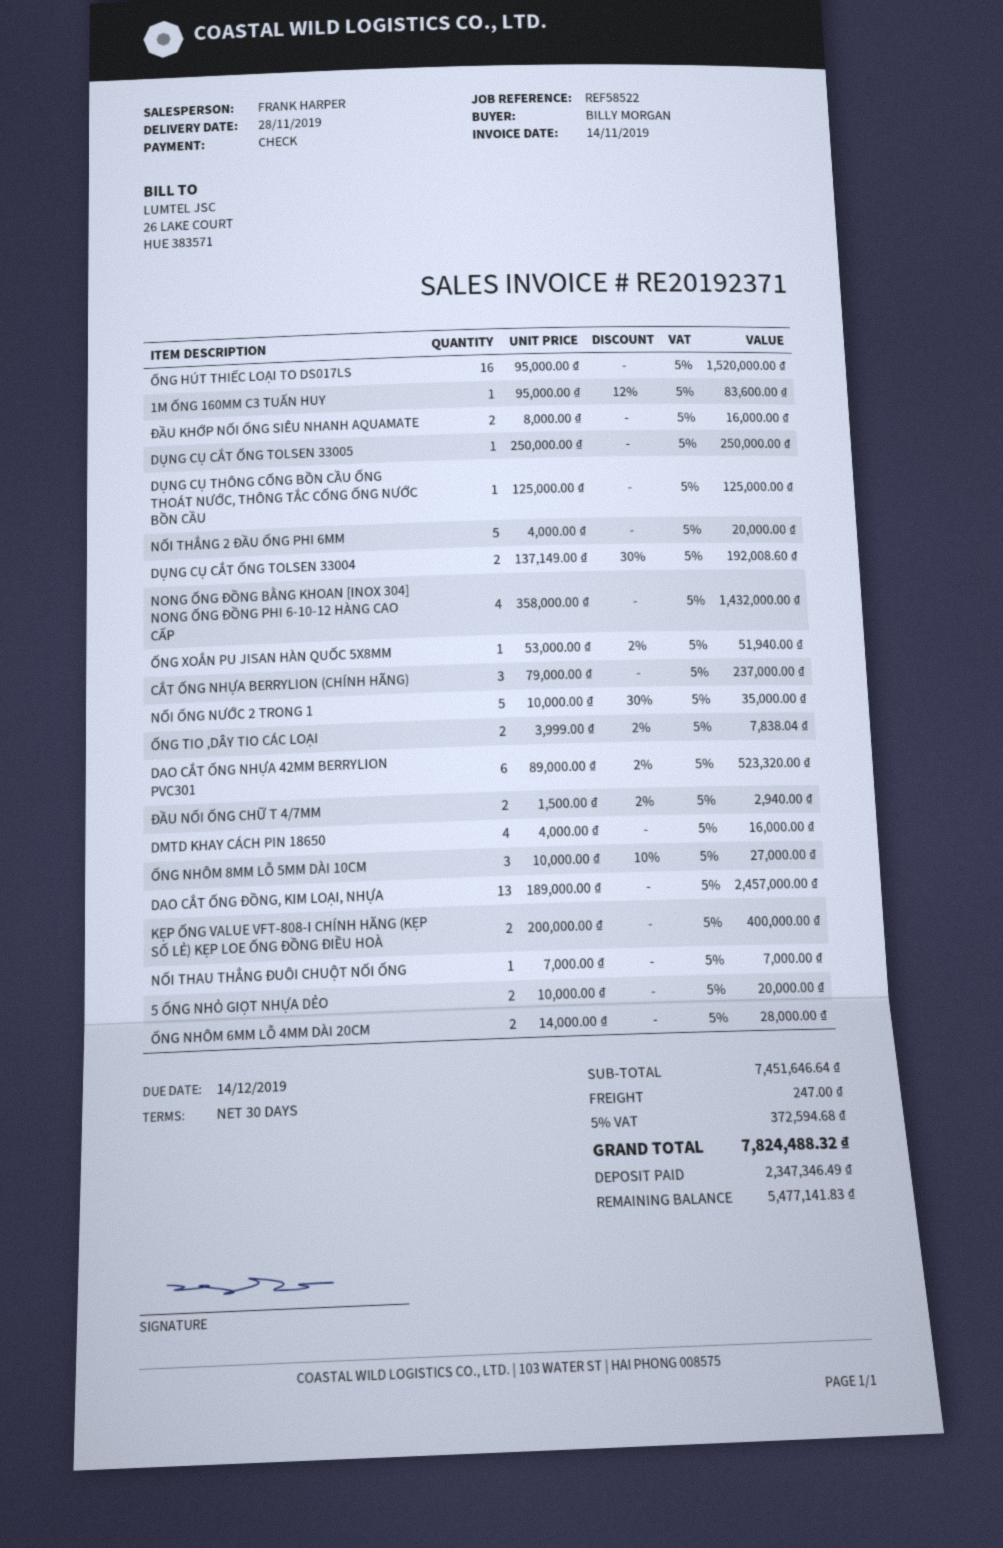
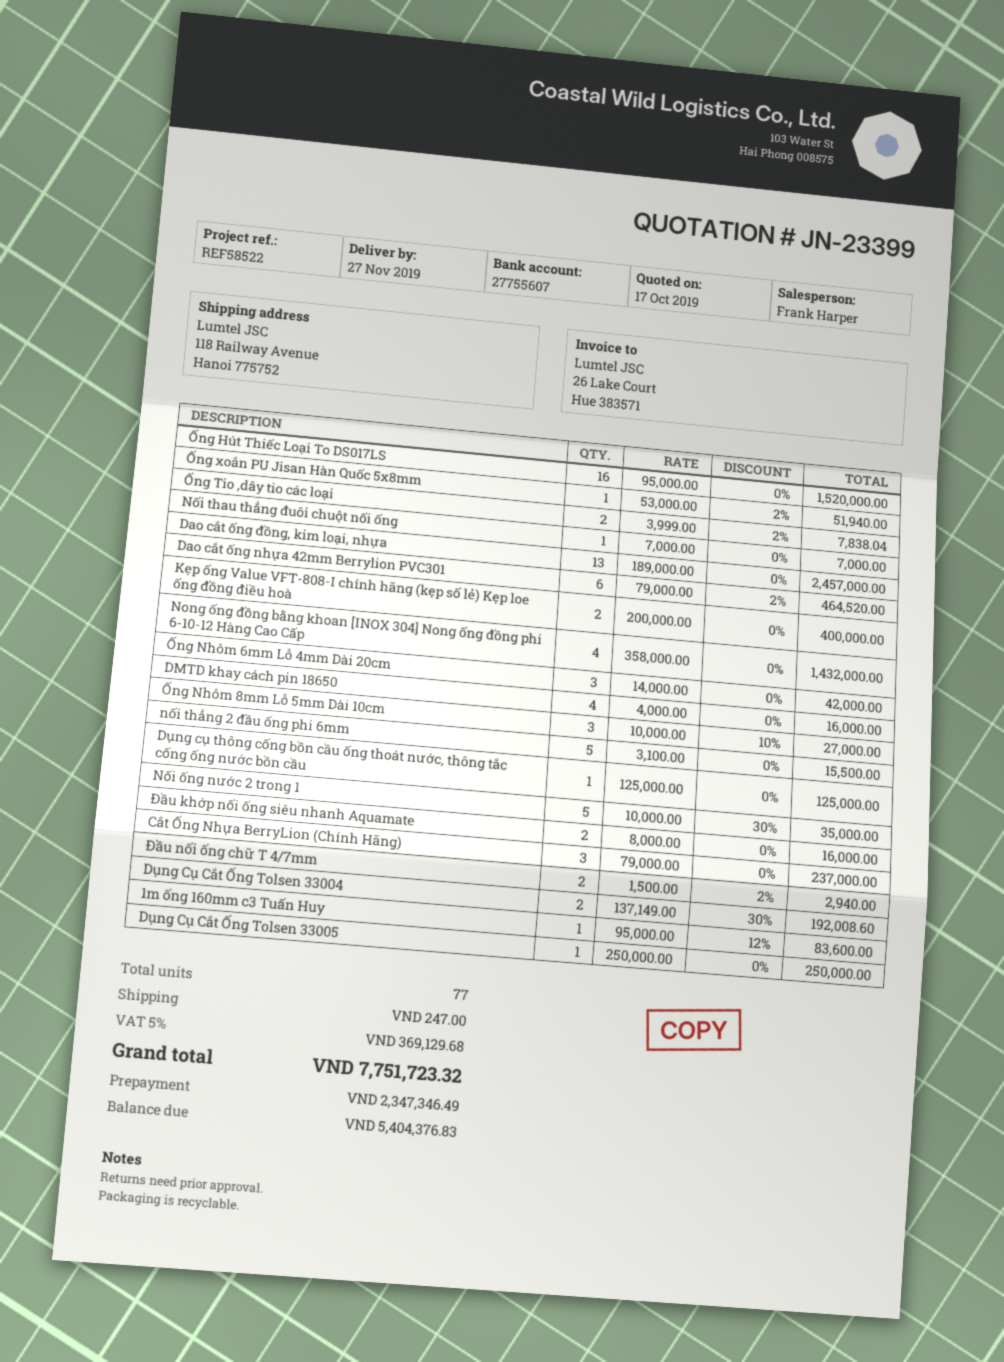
delivery date: 2019-11-28 -> 2019-11-27
NỐI THẲNG 2 ĐẦU ỐNG PHI 6MM: 5 x 4000.00 = 20000.00 -> 5 x 3100.00 = 15500.00
DAO CẮT ỐNG NHỰA 42MM BERRYLION PVC301: 6 x 89000.00 - 2% = 523320.00 -> 6 x 79000.00 - 2% = 464520.00
5 ỐNG NHỎ GIỌT NHỰA DẺO: 2 x 10000.00 = 20000.00 -> none
ỐNG NHÔM 6MM LỖ 4MM DÀI 20CM: 2 x 14000.00 = 28000.00 -> 3 x 14000.00 = 42000.00
tax: 5% = 372594.68 -> 5% = 369129.68
total: 7824488.32 -> 7751723.32
balance: 5477141.83 -> 5404376.83

